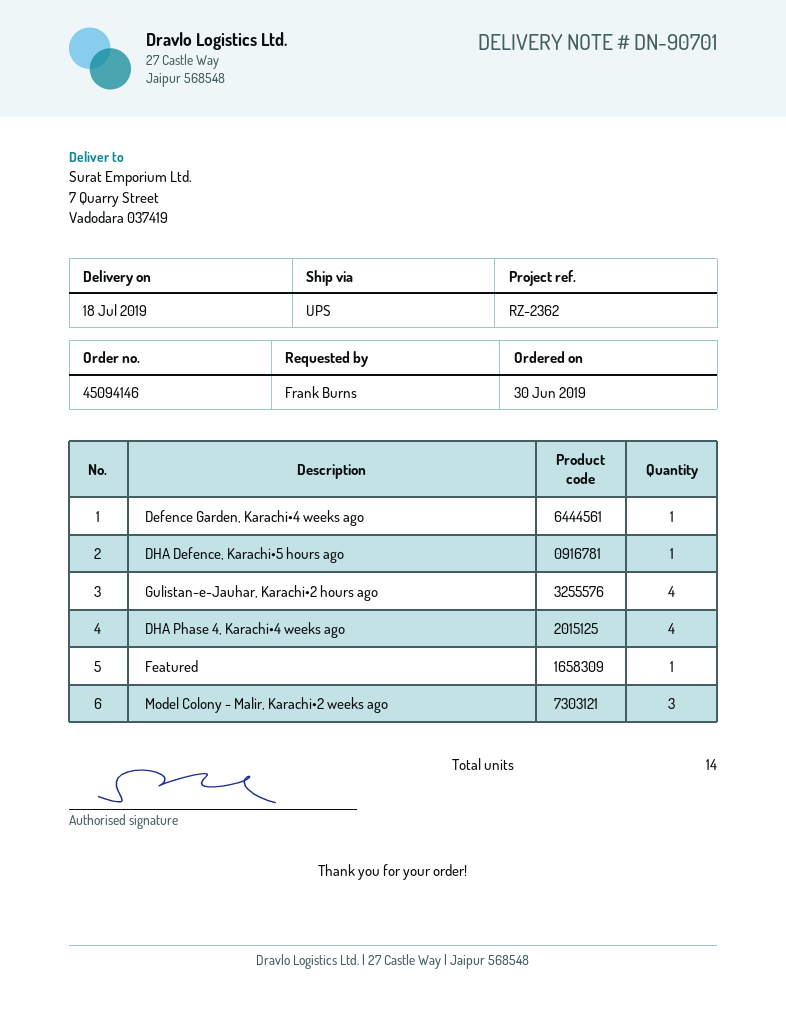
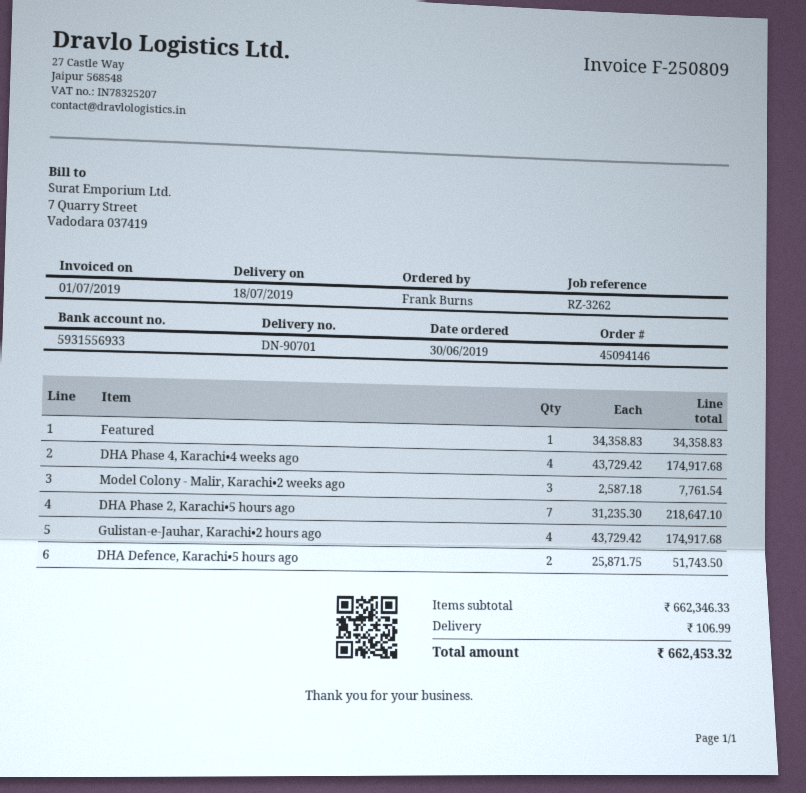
reference: RZ-2362 -> RZ-3262
Defence Garden, Karachi•4 weeks ago: 1 -> none
DHA Defence, Karachi•5 hours ago: 1 -> 2
DHA Phase 2, Karachi•5 hours ago: none -> 7

